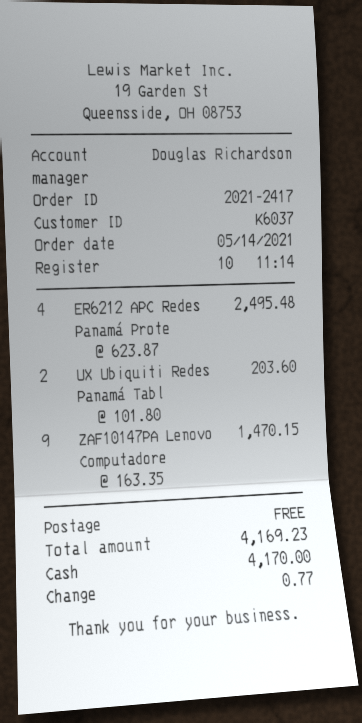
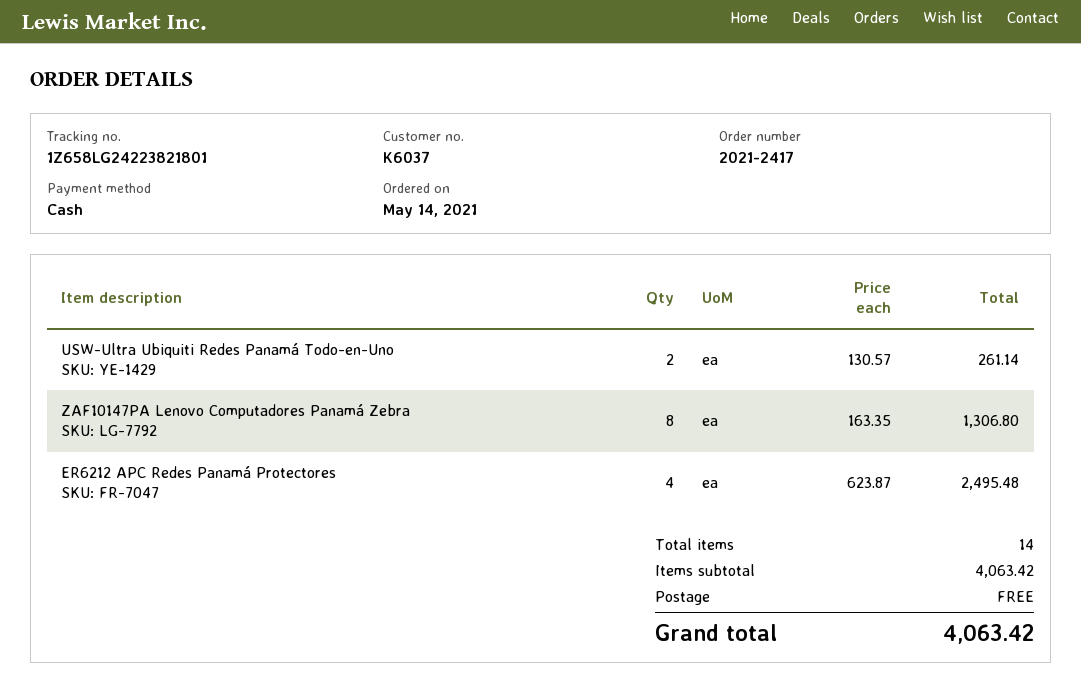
UX Ubiquiti Redes Panamá Tabl: 2 x 101.80 = 203.60 -> none
ZAF10147PA Lenovo Computadore: 9 x 163.35 = 1470.15 -> 8 x 163.35 = 1306.80
USW-Ultra Ubiquiti Redes Panamá Todo-en-Uno: none -> 2 x 130.57 = 261.14
total: 4169.23 -> 4063.42

